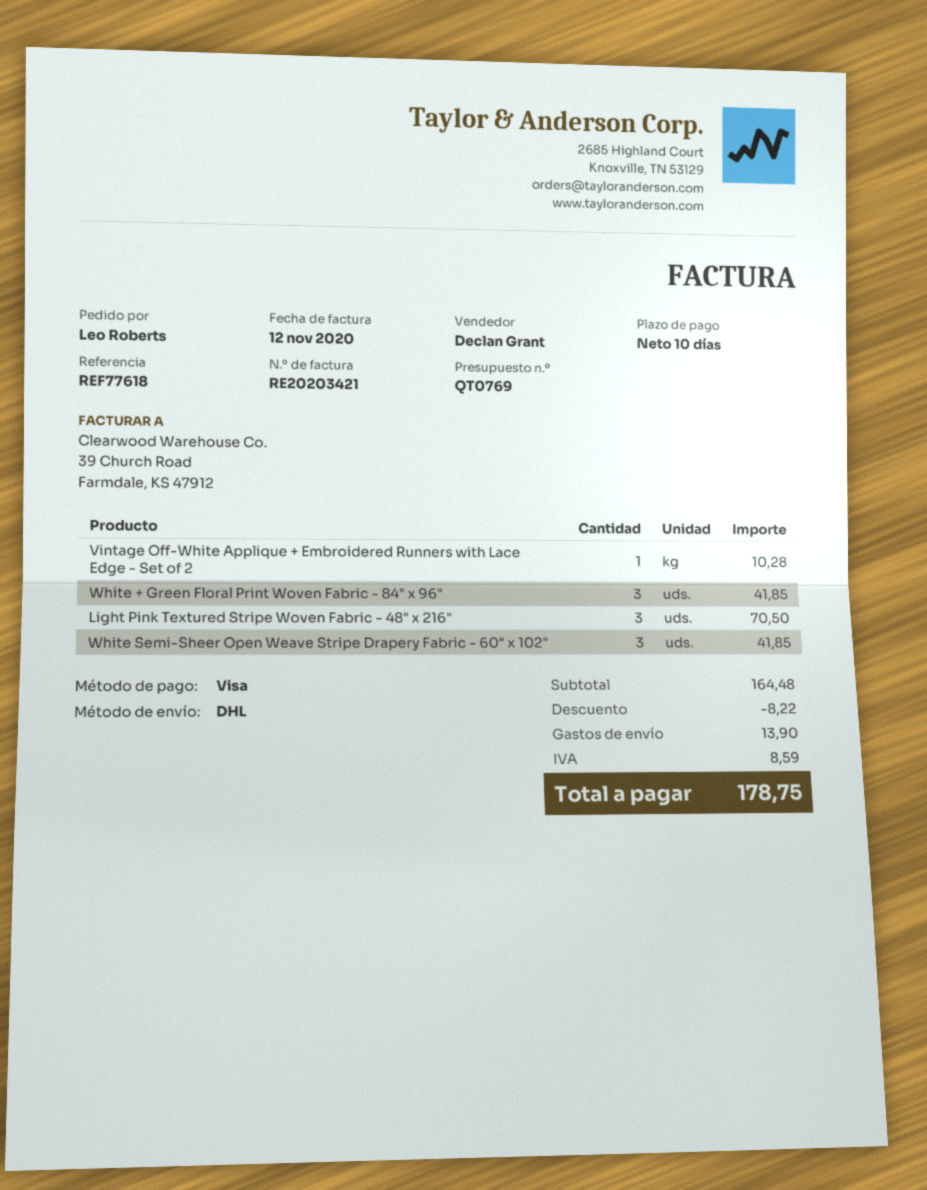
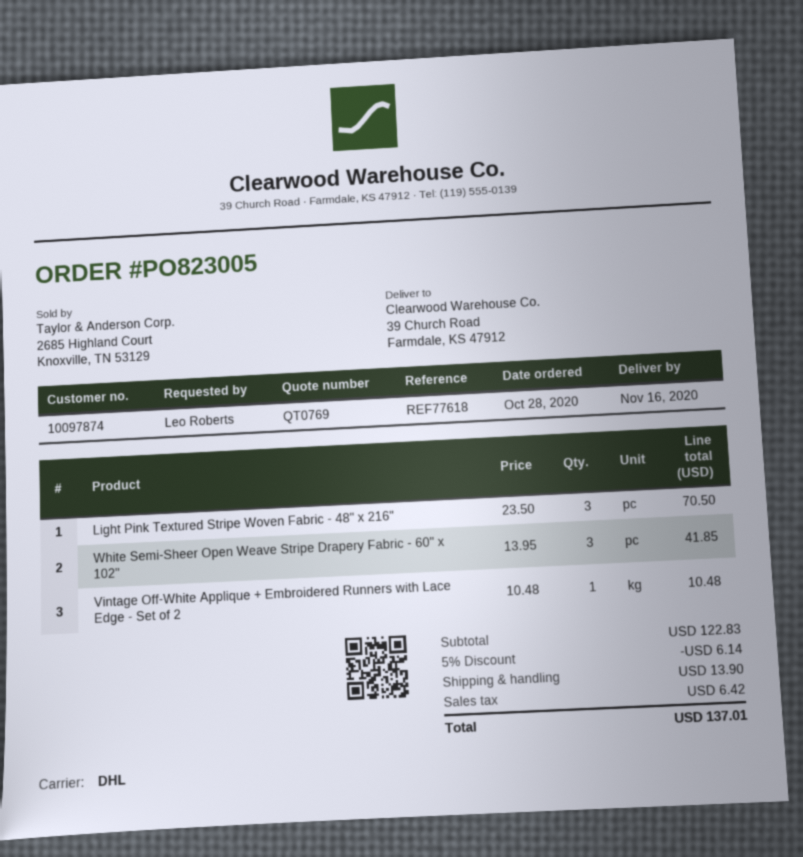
Vintage Off-White Applique + Embroidered Runners with Lace Edge - Set of 2: 1 for 10.28 -> 1 for 10.48
White + Green Floral Print Woven Fabric - 84" x 96": 3 for 41.85 -> none
subtotal: 164.48 -> 122.83
discount: 8.22 -> 6.14
tax: 8.59 -> 6.42
total: 178.75 -> 137.01

